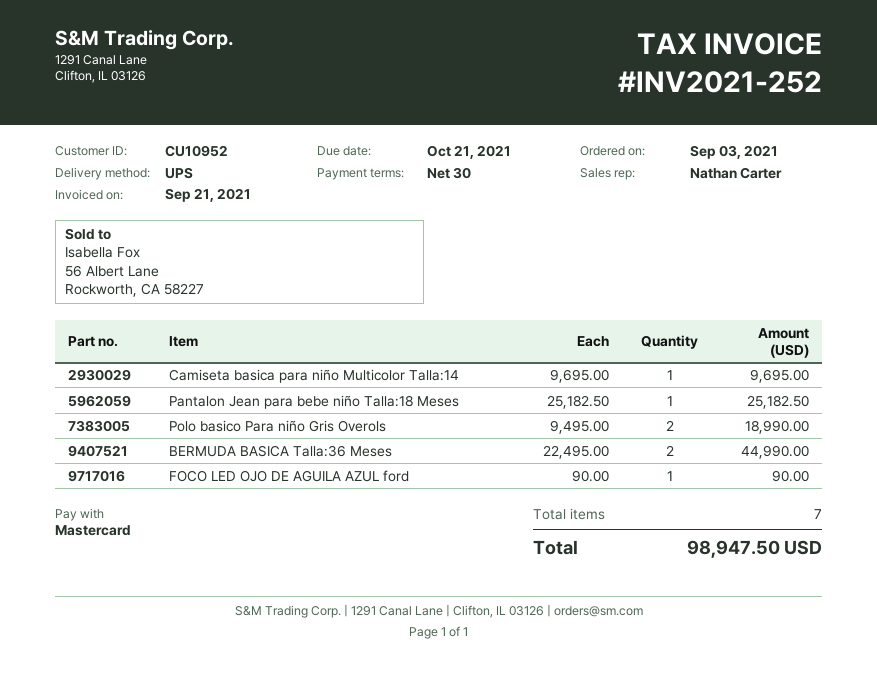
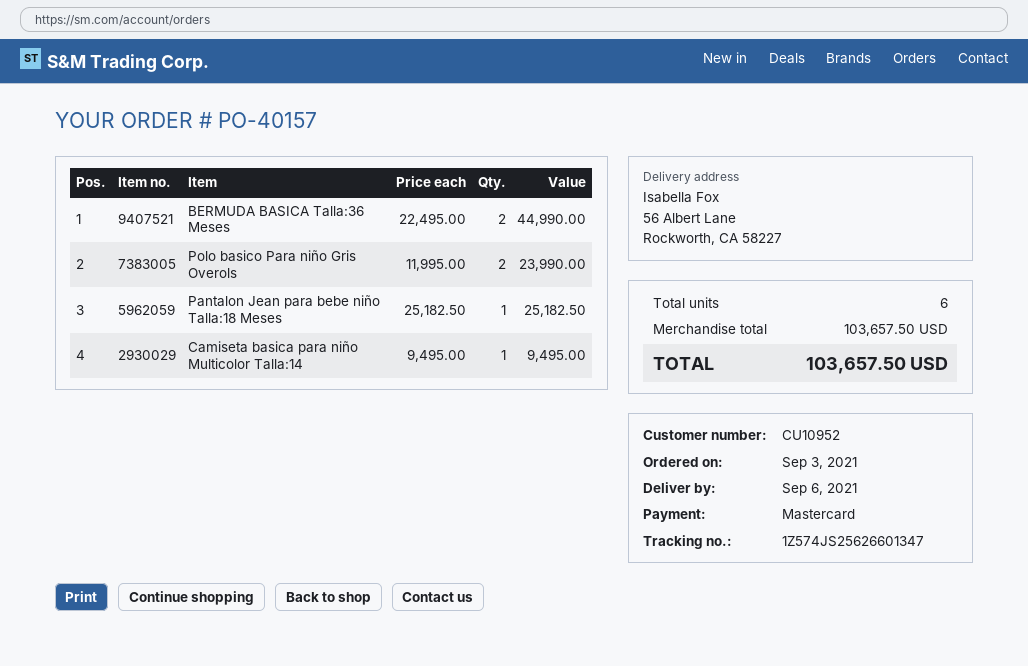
Camiseta basica para niño Multicolor Talla:14: 1 x 9695.00 = 9695.00 -> 1 x 9495.00 = 9495.00
Polo basico Para niño Gris Overols: 2 x 9495.00 = 18990.00 -> 2 x 11995.00 = 23990.00
FOCO LED OJO DE AGUILA AZUL ford: 1 x 90.00 = 90.00 -> none
total quantity: 7 -> 6
total: 98947.50 -> 103657.50

